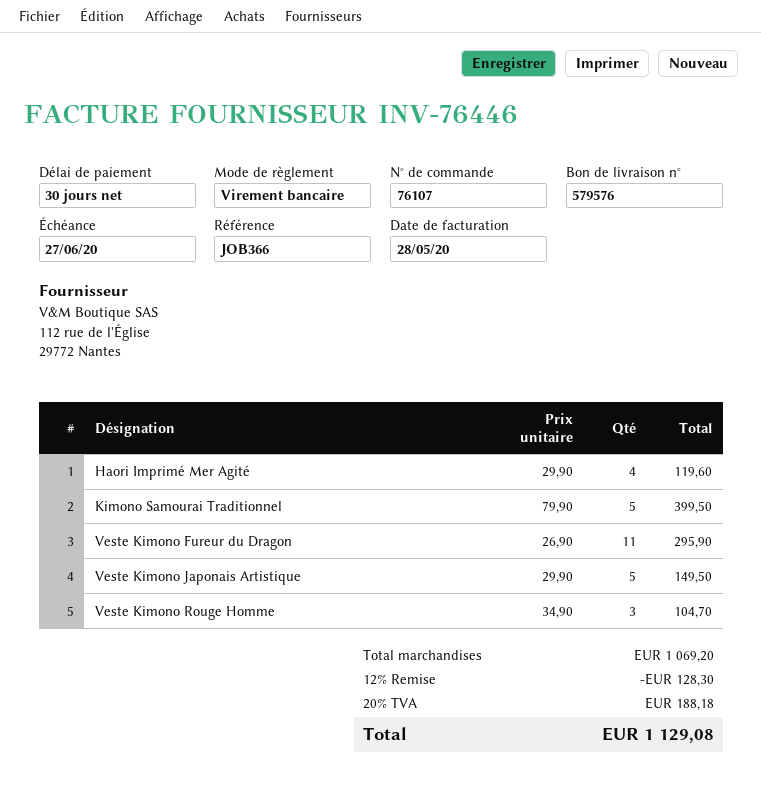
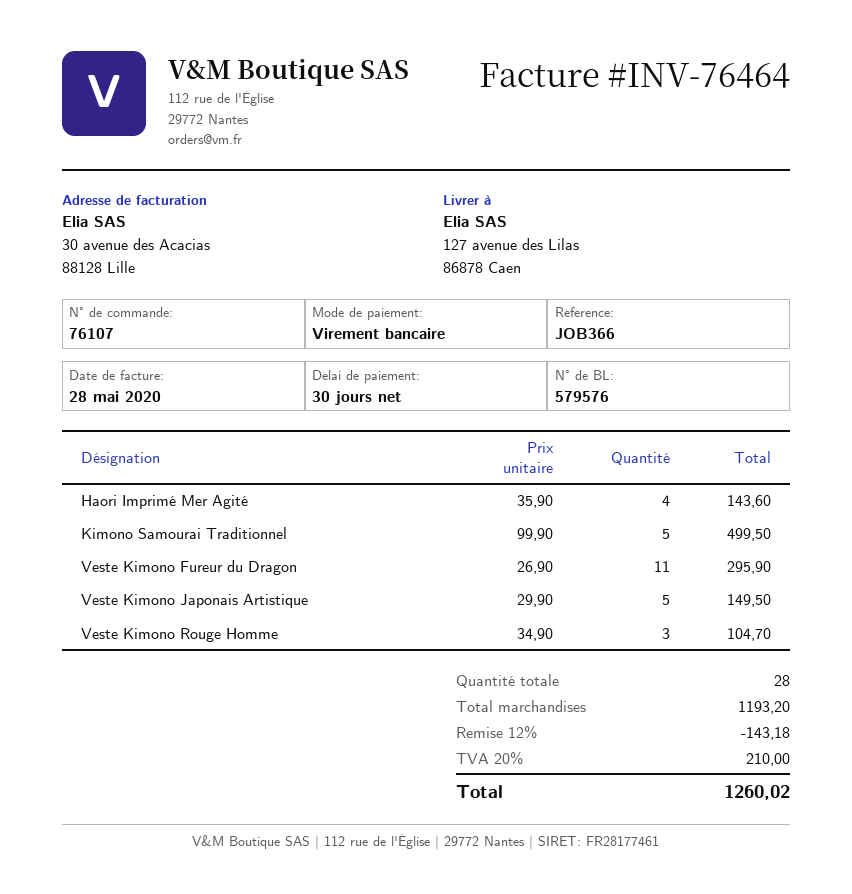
invoice number: INV-76446 -> INV-76464
Haori Imprimé Mer Agité: 4 x 29.90 = 119.60 -> 4 x 35.90 = 143.60
Kimono Samourai Traditionnel: 5 x 79.90 = 399.50 -> 5 x 99.90 = 499.50
subtotal: 1069.20 -> 1193.20
discount: 12% = 128.30 -> 12% = 143.18
tax: 20% = 188.18 -> 20% = 210.00
total: 1129.08 -> 1260.02

